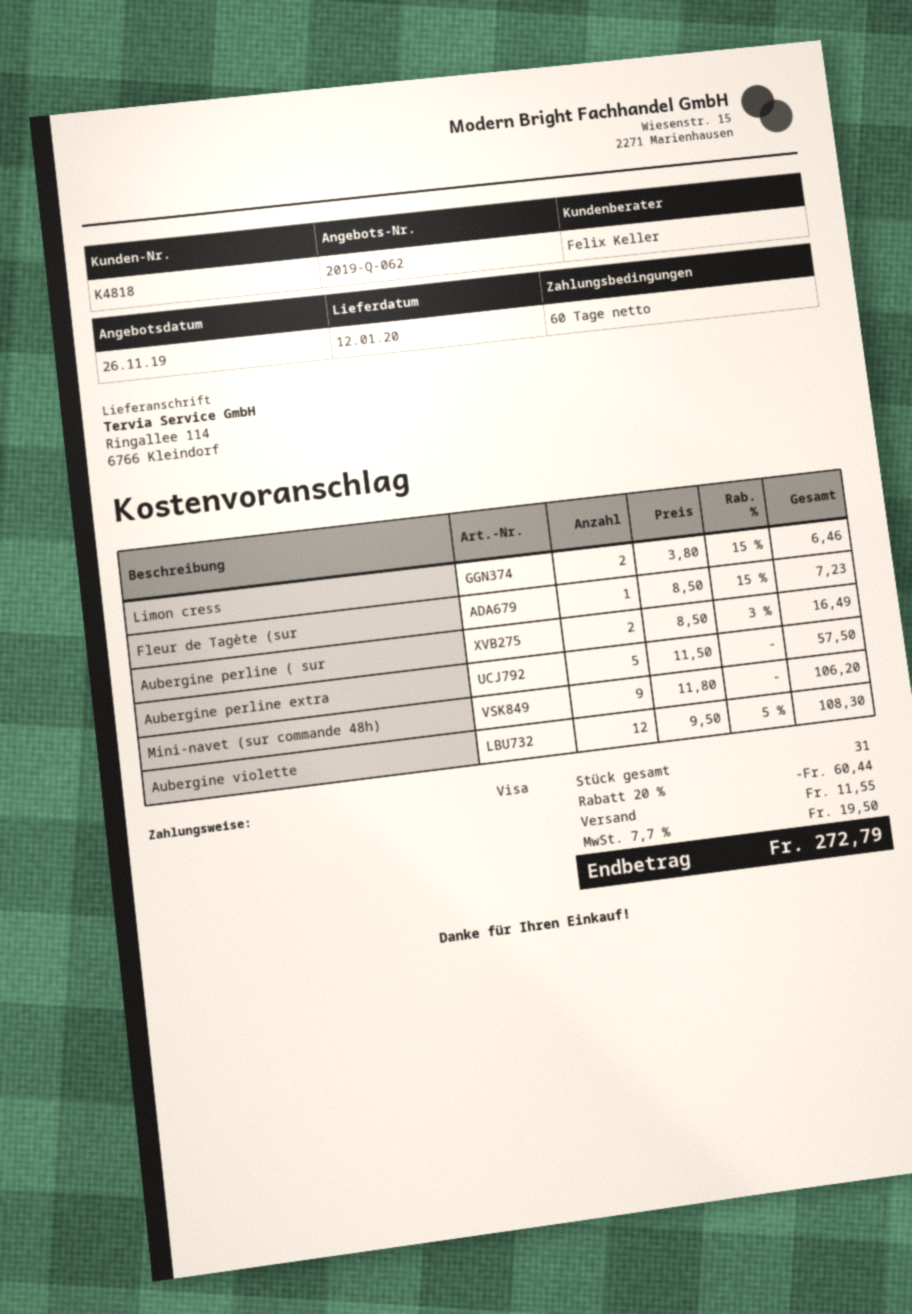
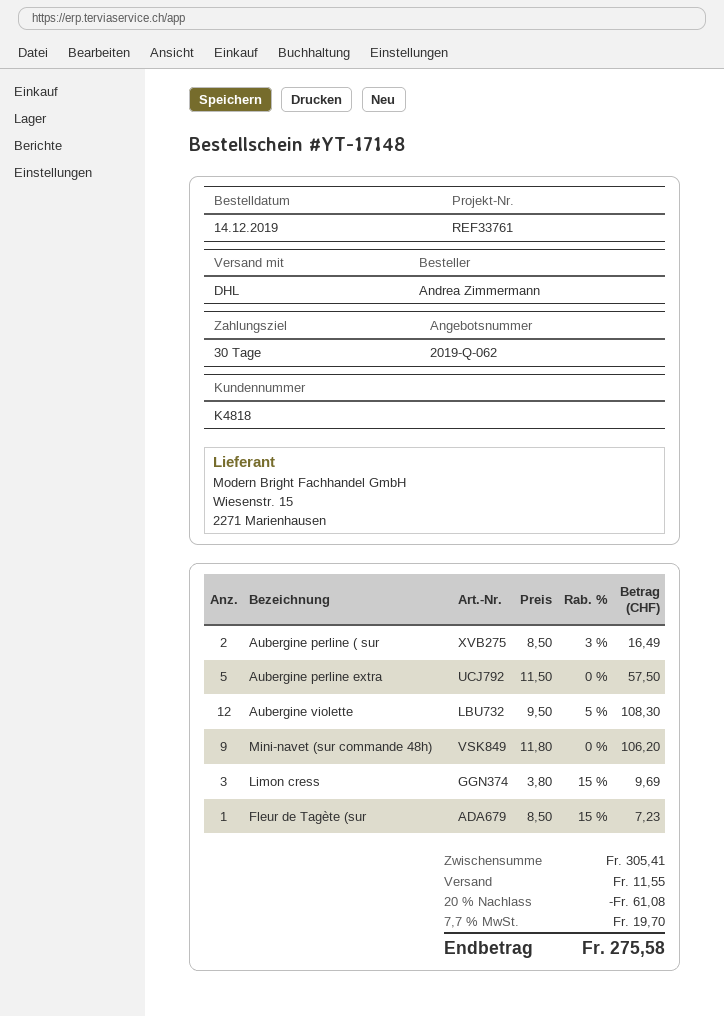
payment terms: 60 days -> 30 days
Limon cress: 2 x 3.80 - 15% = 6.46 -> 3 x 3.80 - 15% = 9.69
discount: 20% = 60.44 -> 20% = 61.08
tax: 7.7% = 19.50 -> 7.7% = 19.70
total: 272.79 -> 275.58

